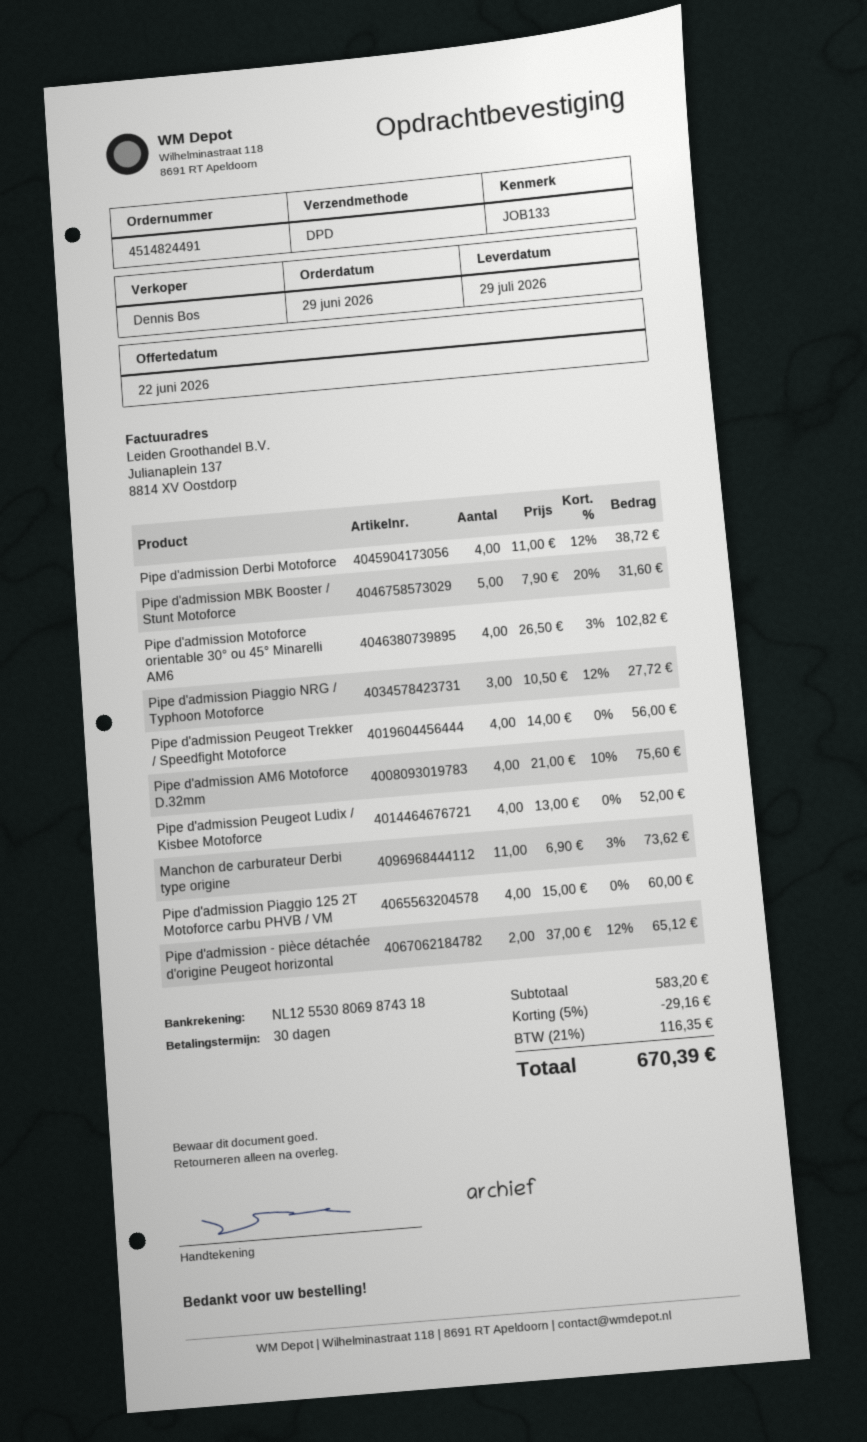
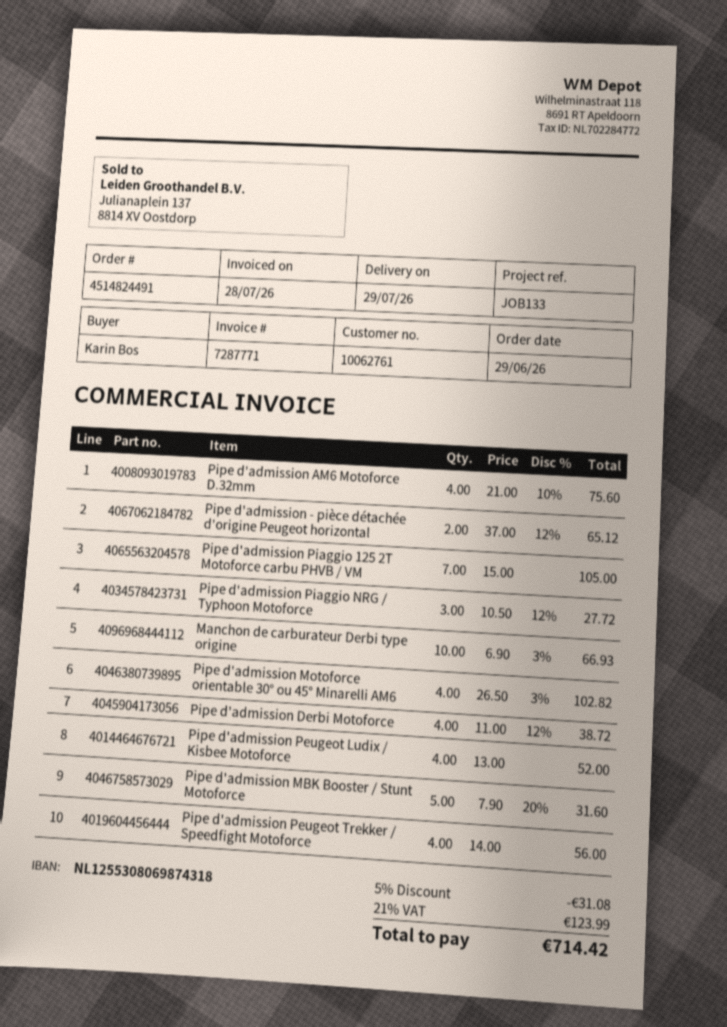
Manchon de carburateur Derbi type origine: 11 x 6.90 - 3% = 73.62 -> 10 x 6.90 - 3% = 66.93
Pipe d'admission Piaggio 125 2T Motoforce carbu PHVB / VM: 4 x 15.00 = 60.00 -> 7 x 15.00 = 105.00
discount: 5% = 29.16 -> 5% = 31.08
tax: 21% = 116.35 -> 21% = 123.99
total: 670.39 -> 714.42

